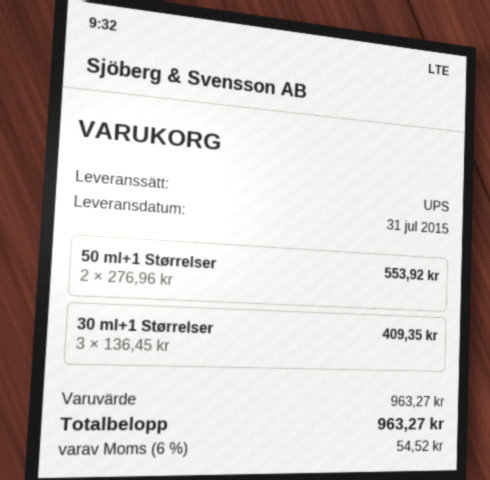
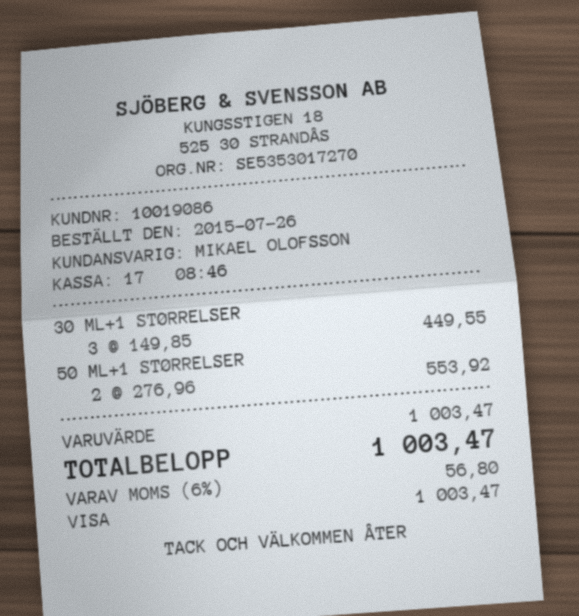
30 ml+1 Størrelser: 3 x 136.45 = 409.35 -> 3 x 149.85 = 449.55
subtotal: 963.27 -> 1003.47
tax: 6% = 54.52 -> 6% = 56.80
total: 963.27 -> 1003.47

